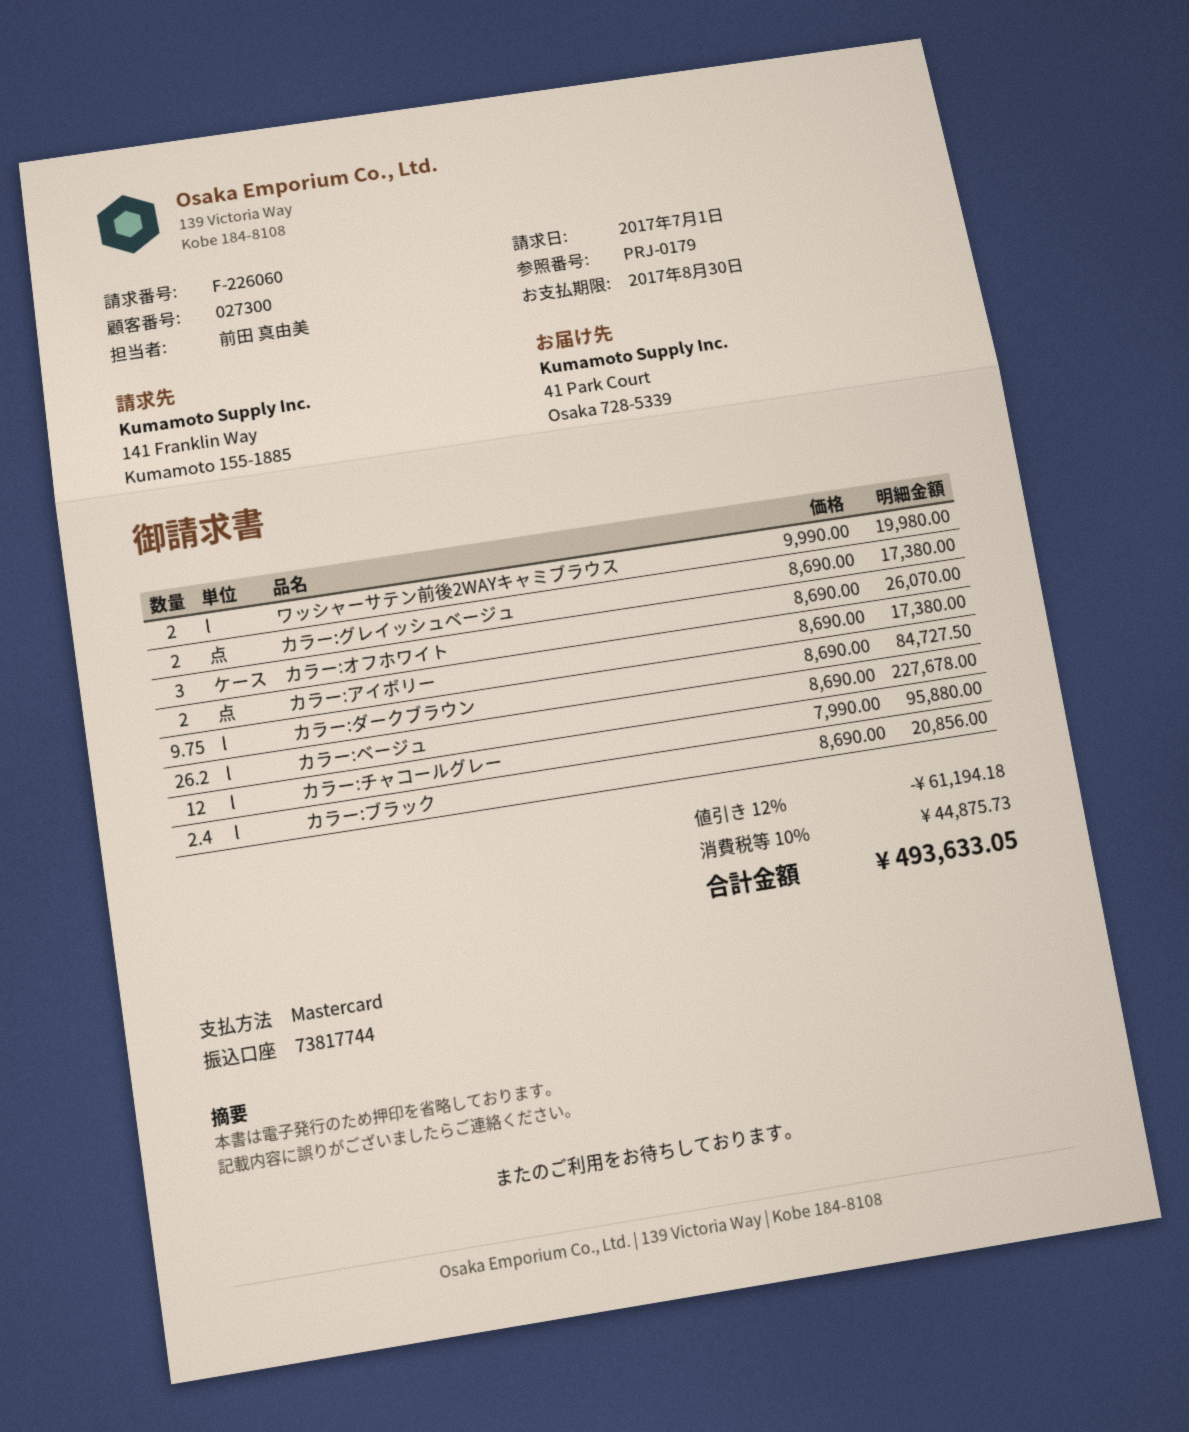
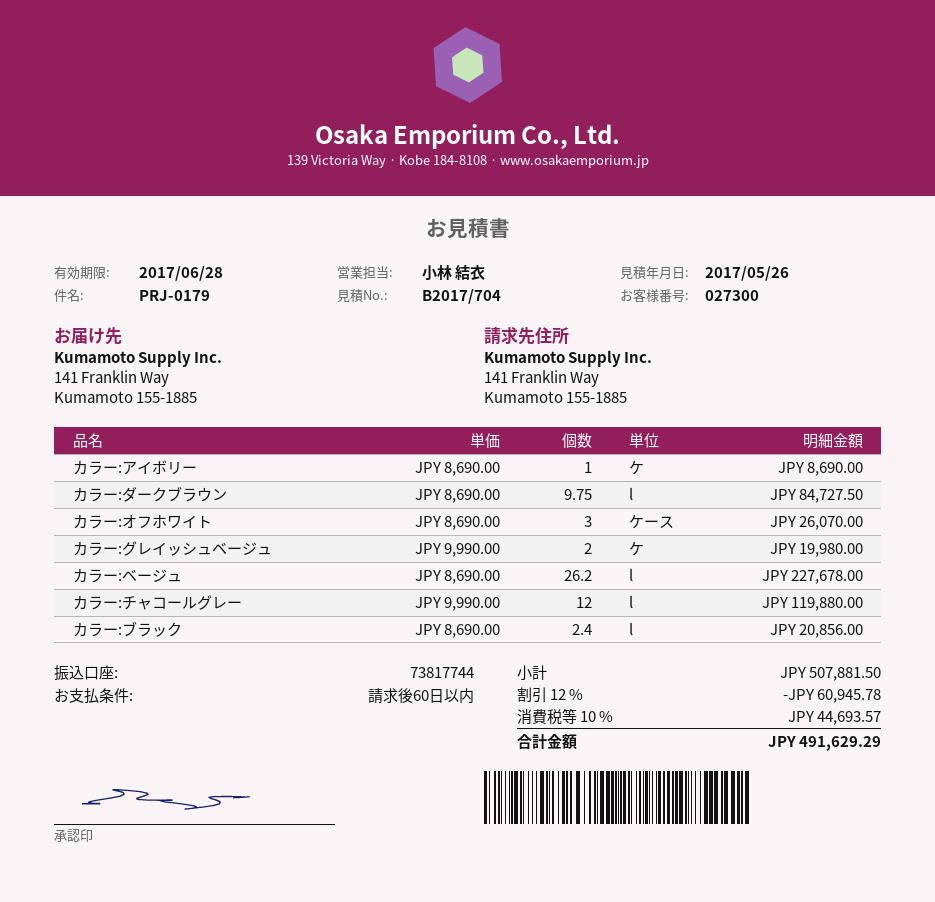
sales rep: 前田 真由美 -> 小林 結衣
ship to: 41 Park Court, Osaka 728-5339 -> 141 Franklin Way, Kumamoto 155-1885
ワッシャーサテン前後2WAYキャミブラウス: 2 x 9990.00 = 19980.00 -> none
カラー:グレイッシュベージュ: 2 x 8690.00 = 17380.00 -> 2 x 9990.00 = 19980.00
カラー:アイボリー: 2 x 8690.00 = 17380.00 -> 1 x 8690.00 = 8690.00
カラー:チャコールグレー: 12 x 7990.00 = 95880.00 -> 12 x 9990.00 = 119880.00
discount: 12% = 61194.18 -> 12% = 60945.78
tax: 10% = 44875.73 -> 10% = 44693.57
total: 493633.05 -> 491629.29

